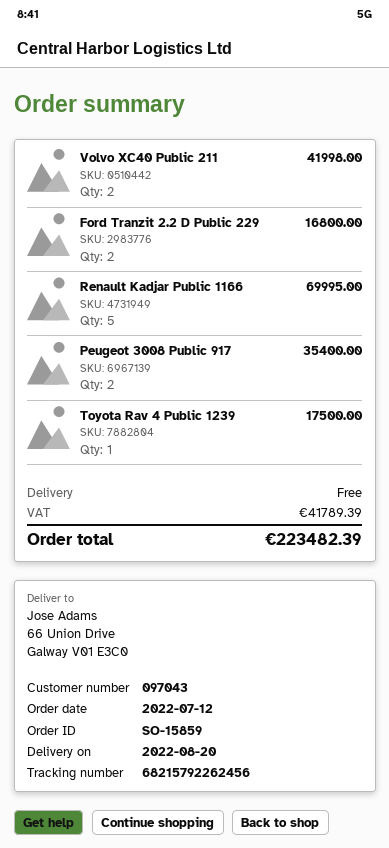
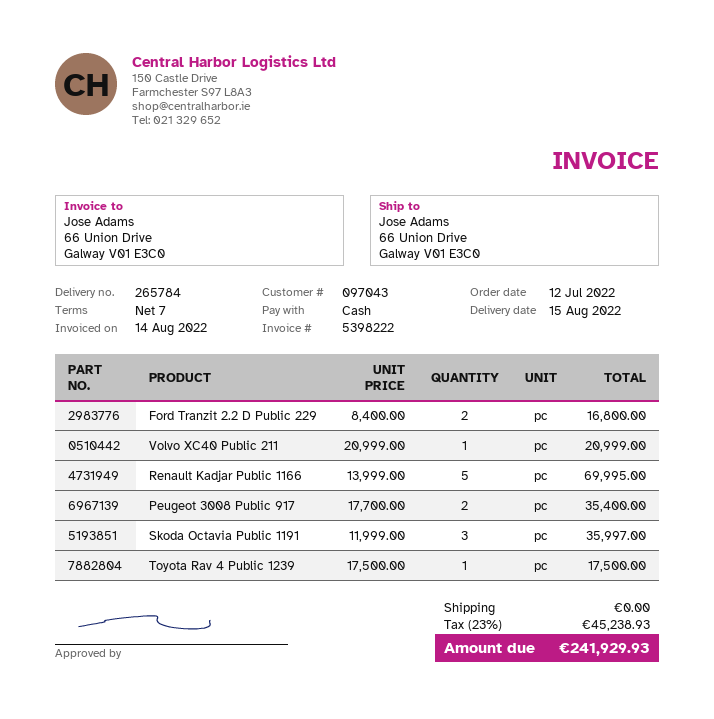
delivery date: 2022-08-20 -> 2022-08-15
Volvo XC40 Public 211: 2 for 41998.00 -> 1 for 20999.00
Skoda Octavia Public 1191: none -> 3 for 35997.00
tax: 41789.39 -> 45238.93
total: 223482.39 -> 241929.93

